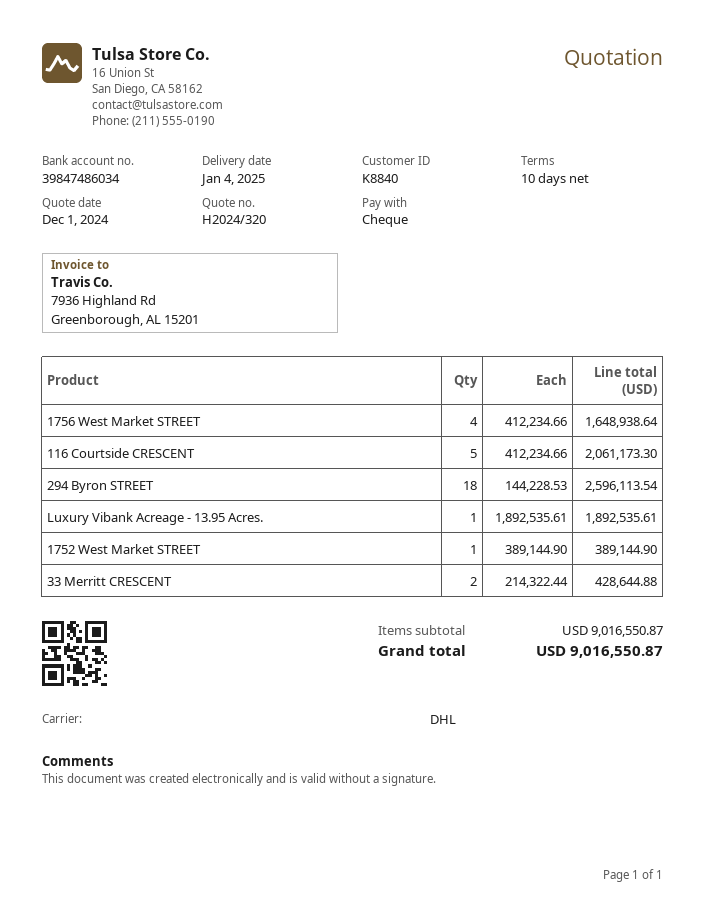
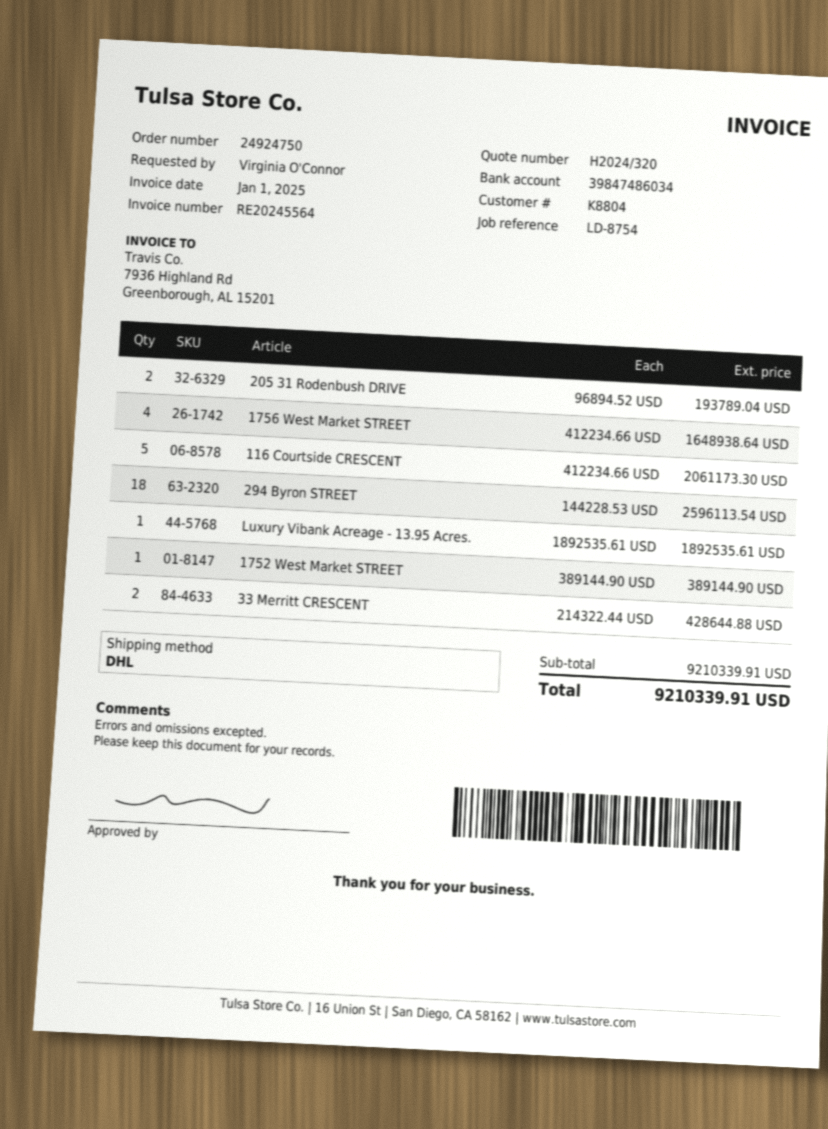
customer number: K8840 -> K8804
205 31 Rodenbush DRIVE: none -> 2 x 96894.52 = 193789.04
subtotal: 9016550.87 -> 9210339.91
total: 9016550.87 -> 9210339.91

